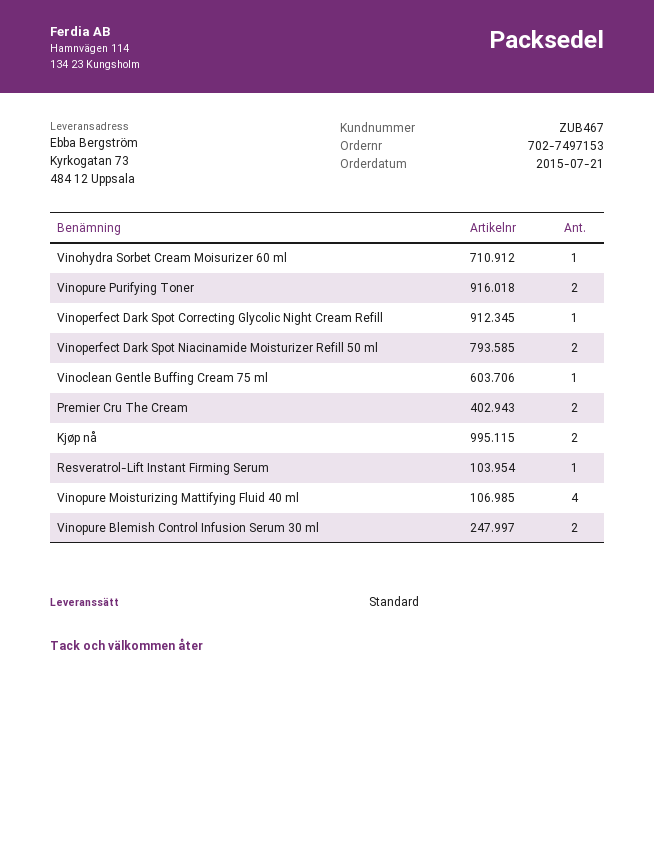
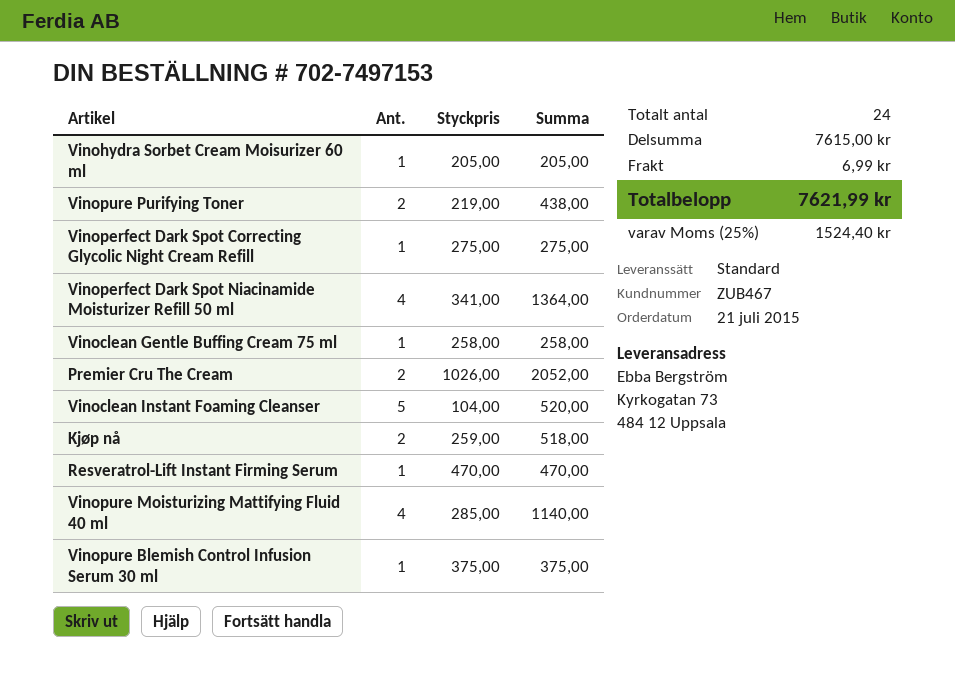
Vinoperfect Dark Spot Niacinamide Moisturizer Refill 50 ml: 2 -> 4
Vinopure Blemish Control Infusion Serum 30 ml: 2 -> 1
Vinoclean Instant Foaming Cleanser: none -> 5

